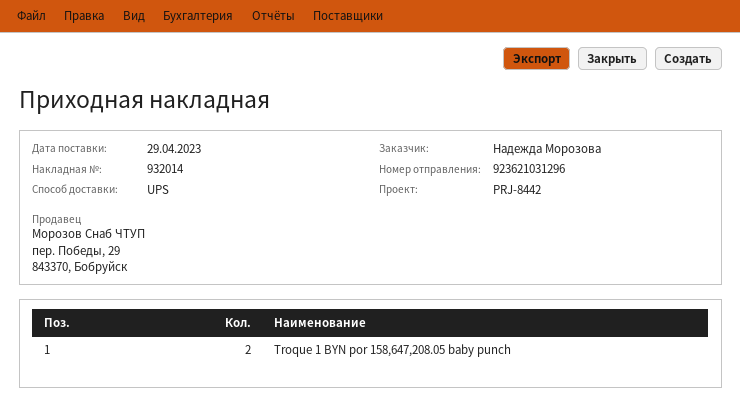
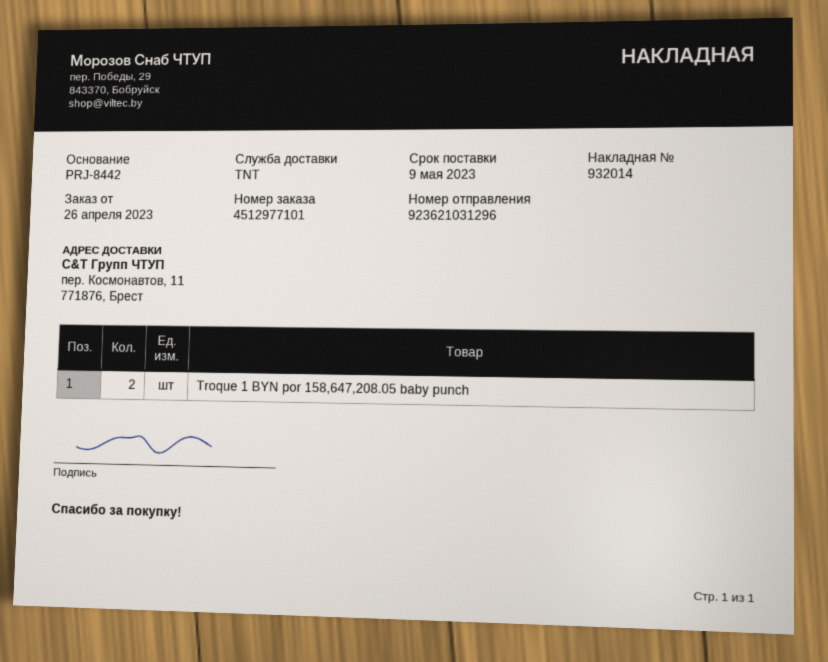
delivery date: 2023-04-29 -> 2023-05-09
shipping method: UPS -> TNT

